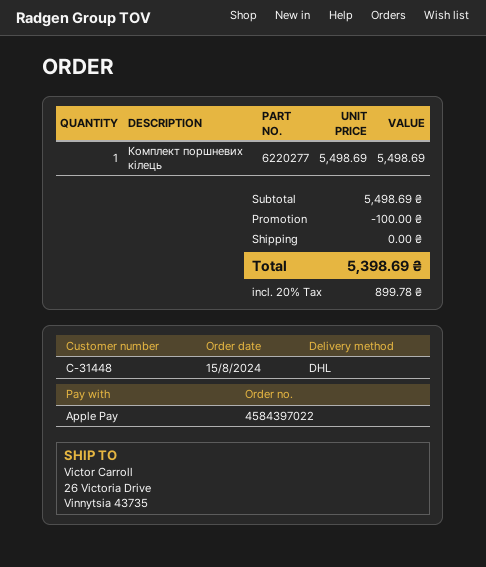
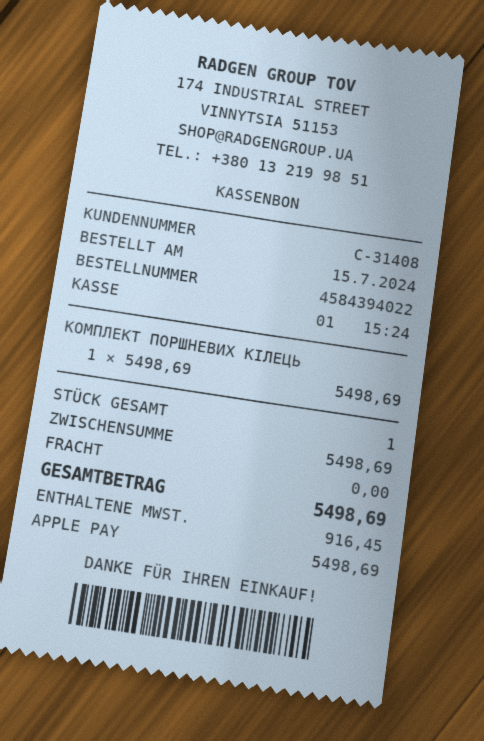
order number: 4584397022 -> 4584394022
order date: 2024-08-15 -> 2024-07-15
customer number: C-31448 -> C-31408
discount: 100.00 -> none
tax: 899.78 -> 916.45
total: 5398.69 -> 5498.69

